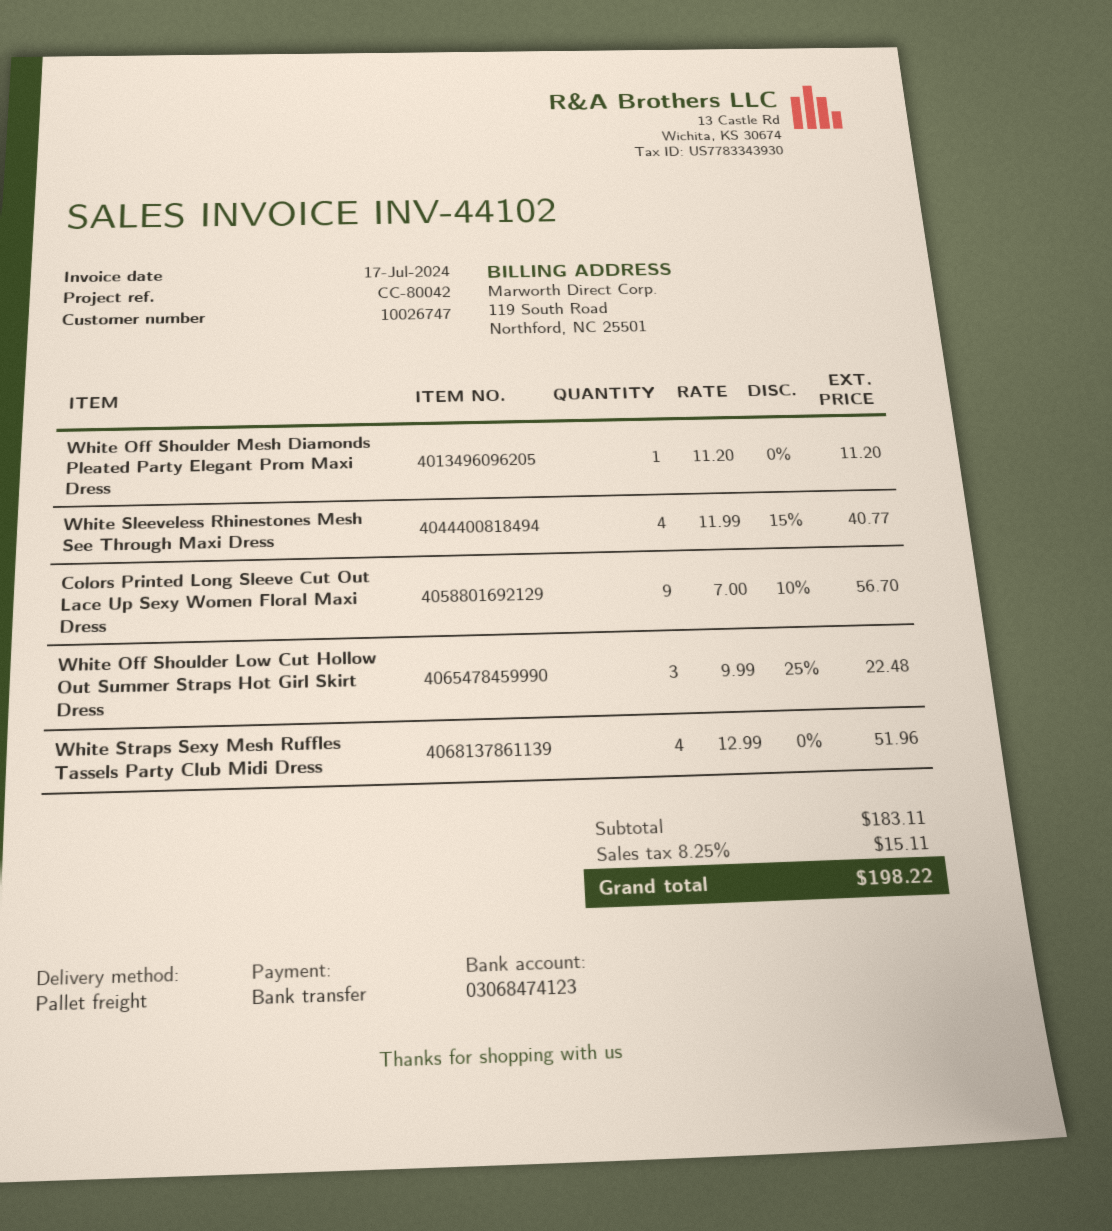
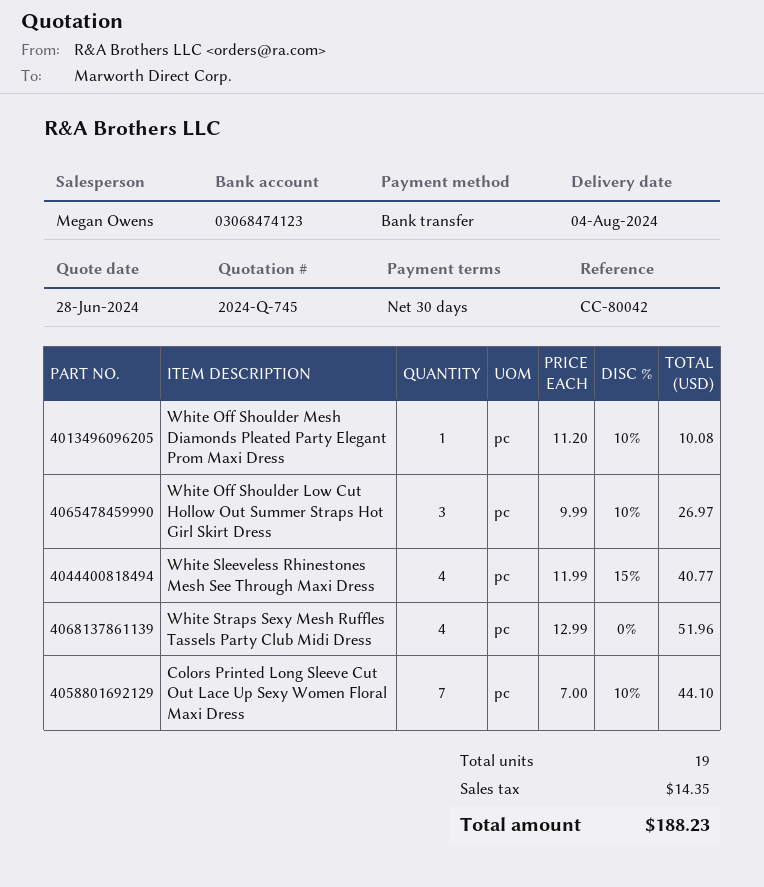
White Off Shoulder Mesh Diamonds Pleated Party Elegant Prom Maxi Dress: 1 x 11.20 = 11.20 -> 1 x 11.20 - 10% = 10.08
Colors Printed Long Sleeve Cut Out Lace Up Sexy Women Floral Maxi Dress: 9 x 7.00 - 10% = 56.70 -> 7 x 7.00 - 10% = 44.10
White Off Shoulder Low Cut Hollow Out Summer Straps Hot Girl Skirt Dress: 3 x 9.99 - 25% = 22.48 -> 3 x 9.99 - 10% = 26.97
tax: 15.11 -> 14.35
total: 198.22 -> 188.23

